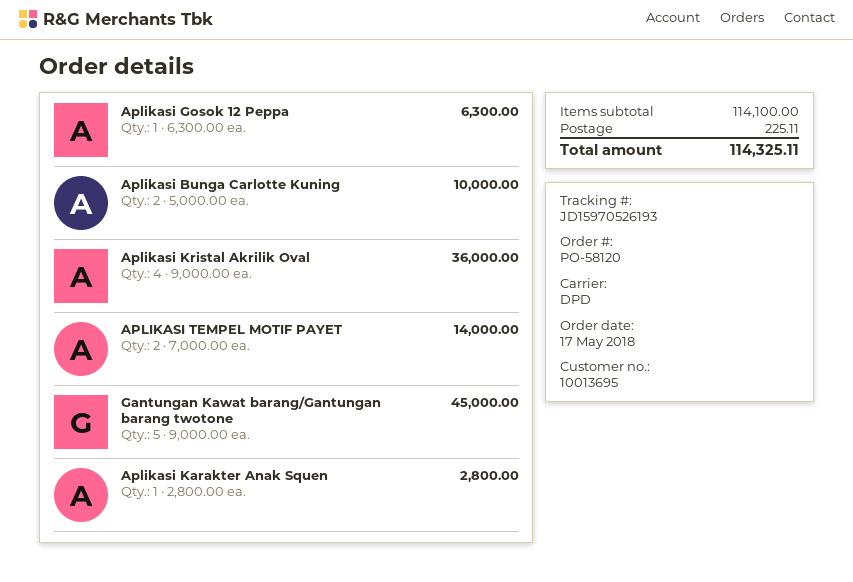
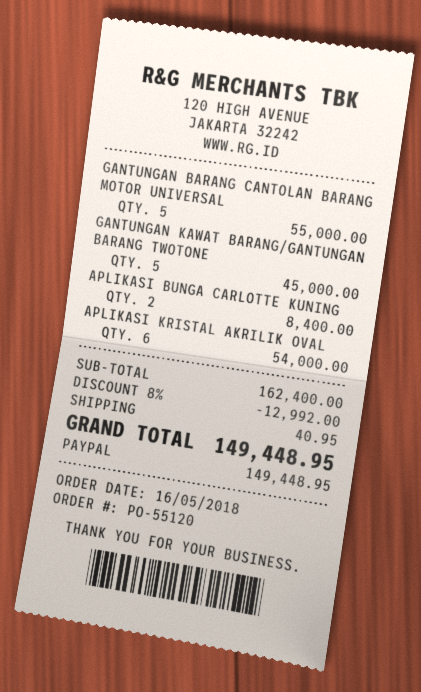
order number: PO-58120 -> PO-55120
order date: 2018-05-17 -> 2018-05-16
Aplikasi Gosok 12 Peppa: 1 for 6300.00 -> none
Aplikasi Bunga Carlotte Kuning: 2 for 10000.00 -> 2 for 8400.00
Aplikasi Kristal Akrilik Oval: 4 for 36000.00 -> 6 for 54000.00
APLIKASI TEMPEL MOTIF PAYET: 2 for 14000.00 -> none
Aplikasi Karakter Anak Squen: 1 for 2800.00 -> none
GANTUNGAN BARANG CANTOLAN BARANG MOTOR UNIVERSAL: none -> 5 for 55000.00
subtotal: 114100.00 -> 162400.00
discount: none -> 8% = 12992.00
shipping: 225.11 -> 40.95
total: 114325.11 -> 149448.95

